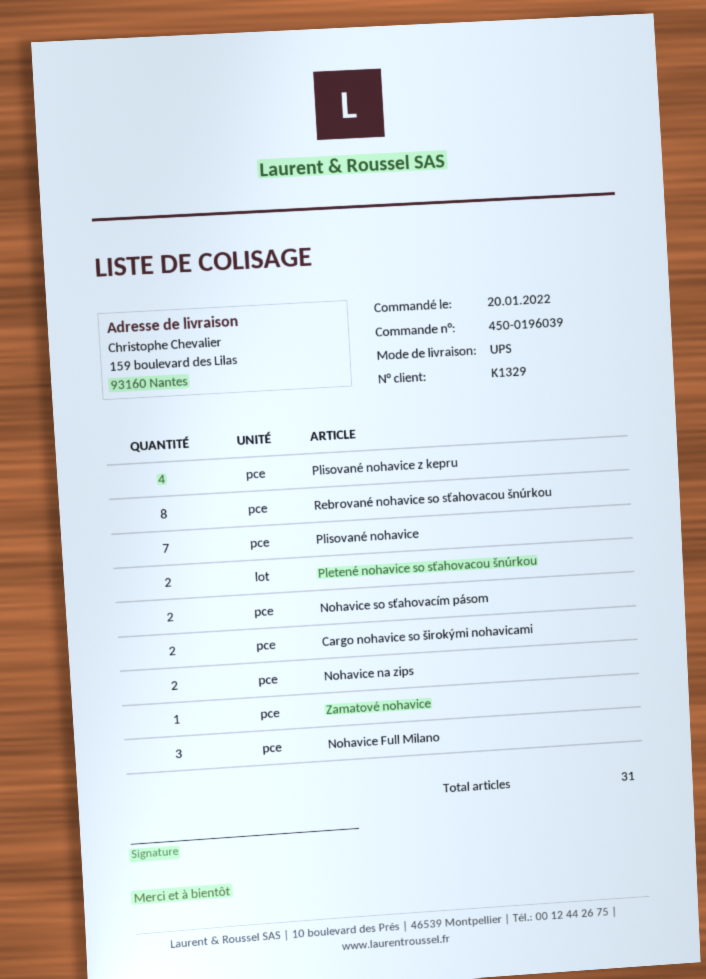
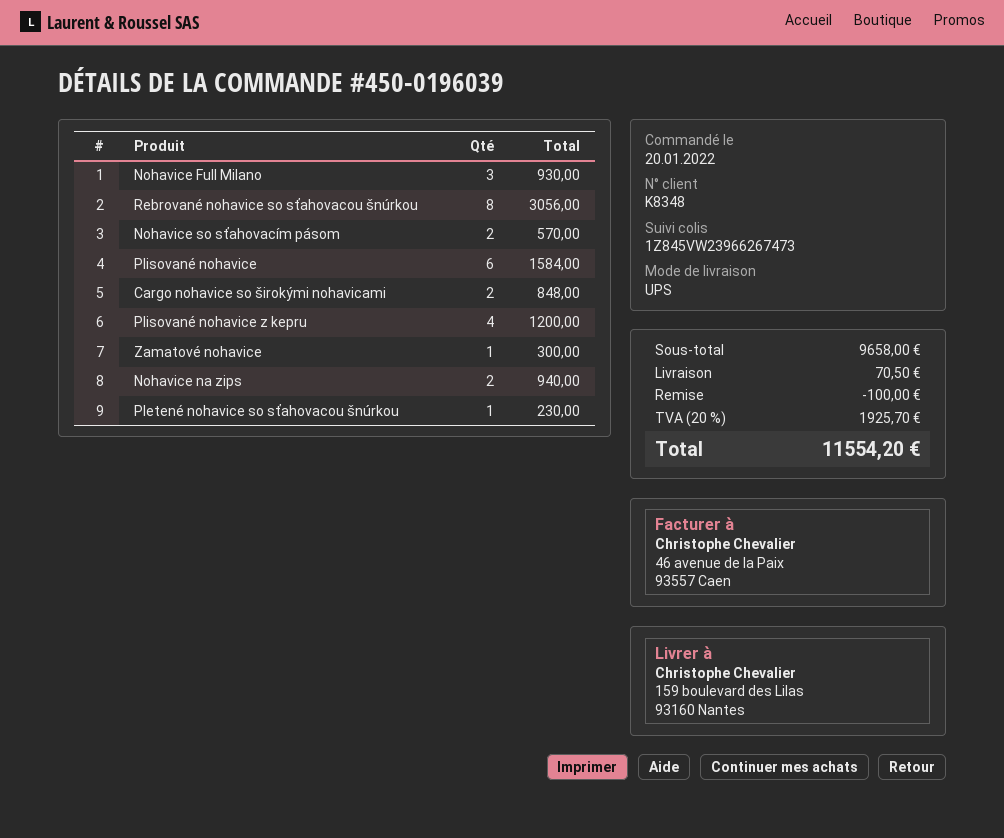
customer number: K1329 -> K8348
Plisované nohavice: 7 -> 6
Pletené nohavice so sťahovacou šnúrkou: 2 -> 1

